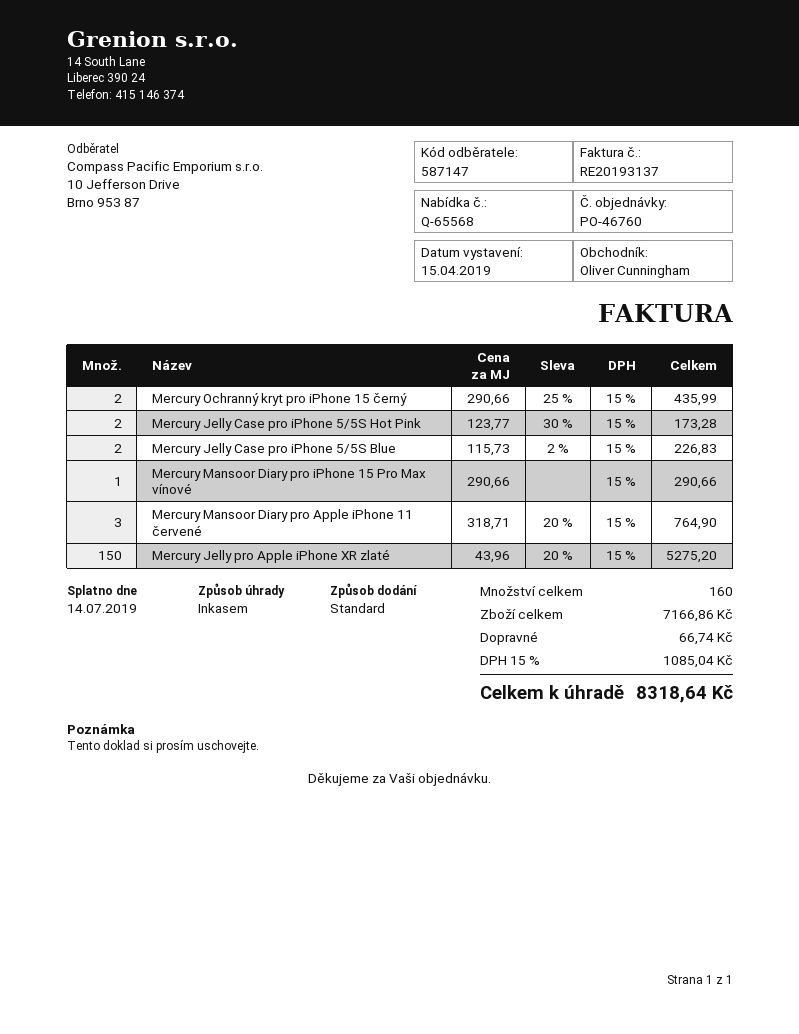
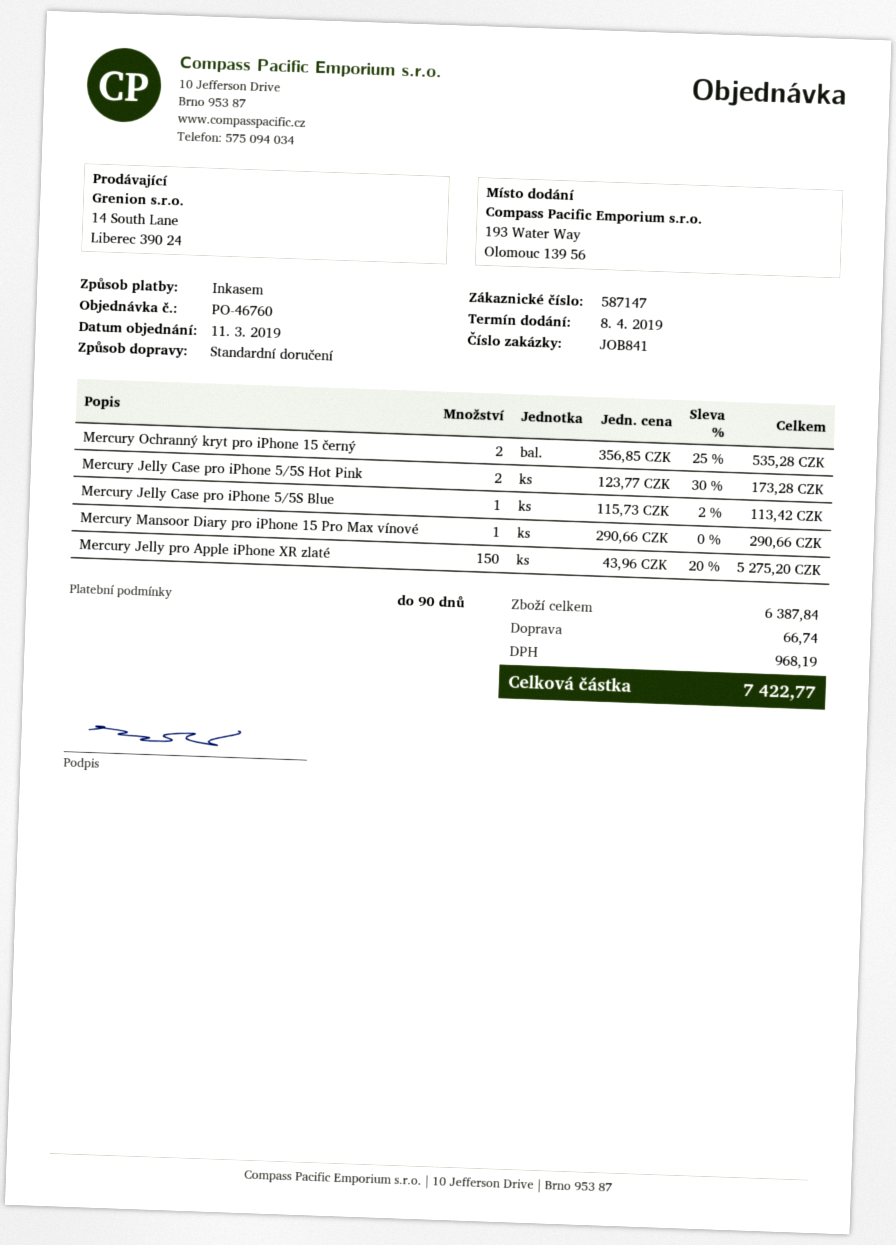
Mercury Ochranný kryt pro iPhone 15 černý: 2 x 290.66 - 25% = 435.99 -> 2 x 356.85 - 25% = 535.28
Mercury Jelly Case pro iPhone 5/5S Blue: 2 x 115.73 - 2% = 226.83 -> 1 x 115.73 - 2% = 113.42
Mercury Mansoor Diary pro Apple iPhone 11 červené: 3 x 318.71 - 20% = 764.90 -> none
subtotal: 7166.86 -> 6387.84
tax: 1085.04 -> 968.19
total: 8318.64 -> 7422.77

